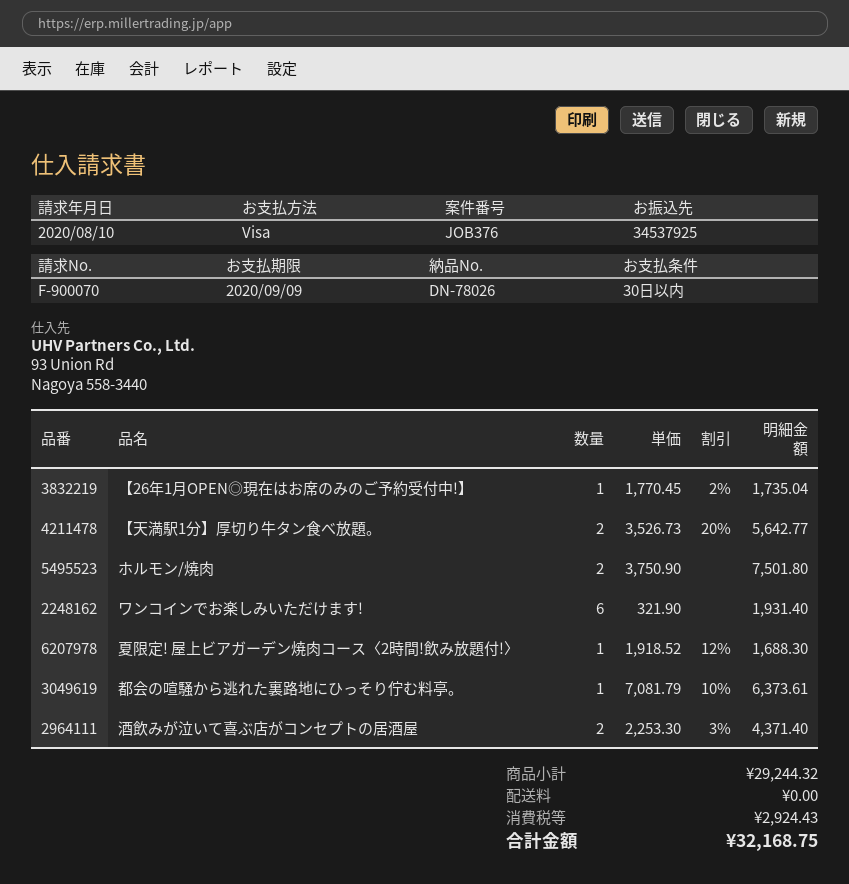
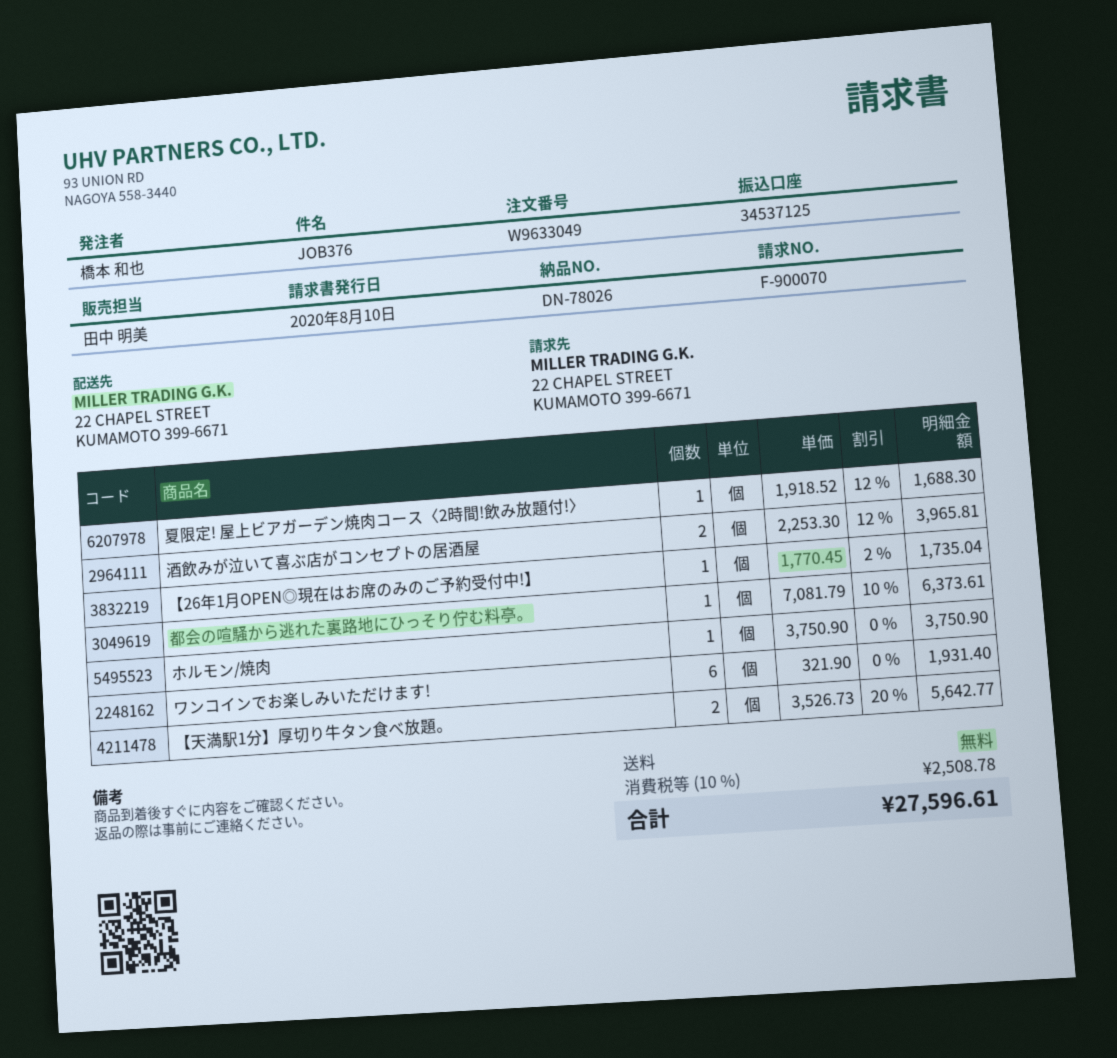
bank account: 34537925 -> 34537125
ホルモン/焼肉: 2 x 3750.90 = 7501.80 -> 1 x 3750.90 = 3750.90
酒飲みが泣いて喜ぶ店がコンセプトの居酒屋: 2 x 2253.30 - 3% = 4371.40 -> 2 x 2253.30 - 12% = 3965.81
tax: 2924.43 -> 2508.78
total: 32168.75 -> 27596.61

